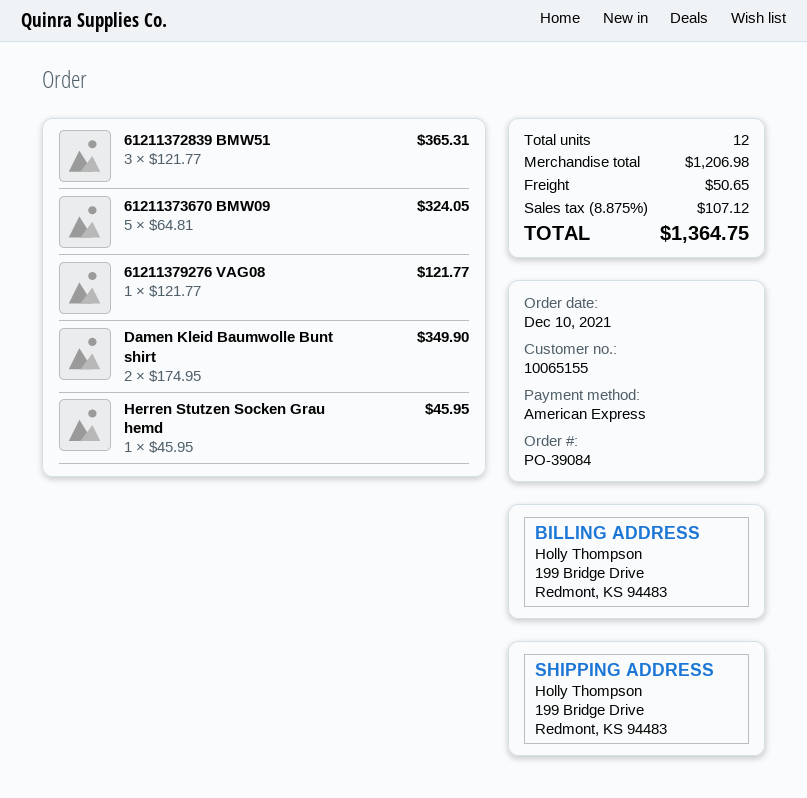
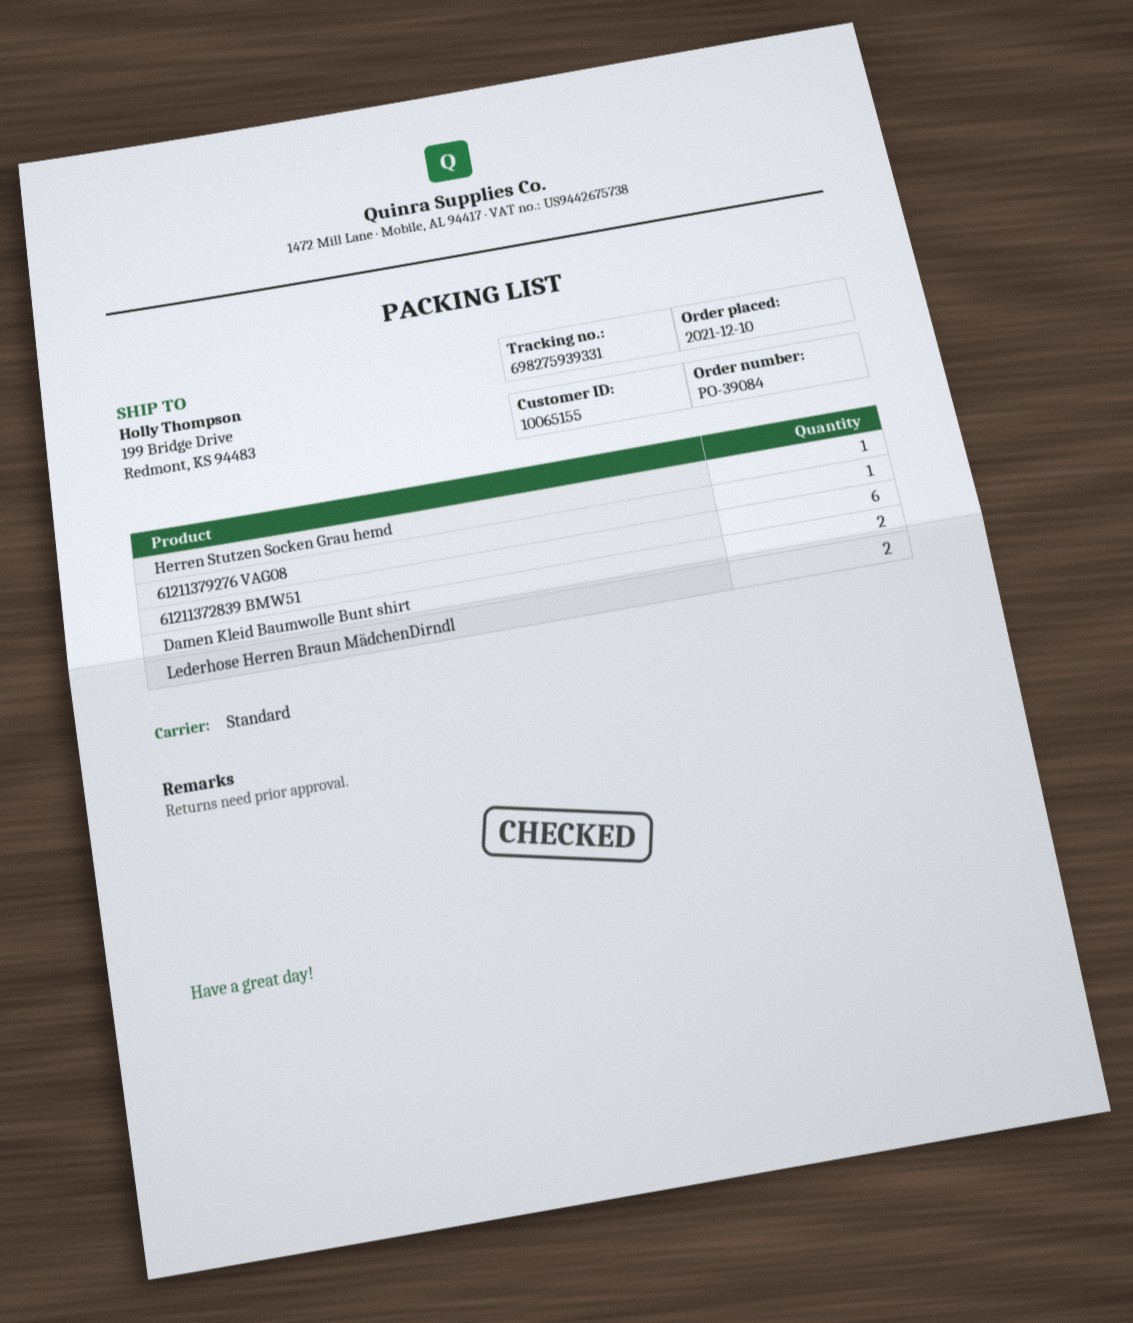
61211372839 BMW51: 3 -> 6
61211373670 BMW09: 5 -> none
Lederhose Herren Braun MädchenDirndl: none -> 2

